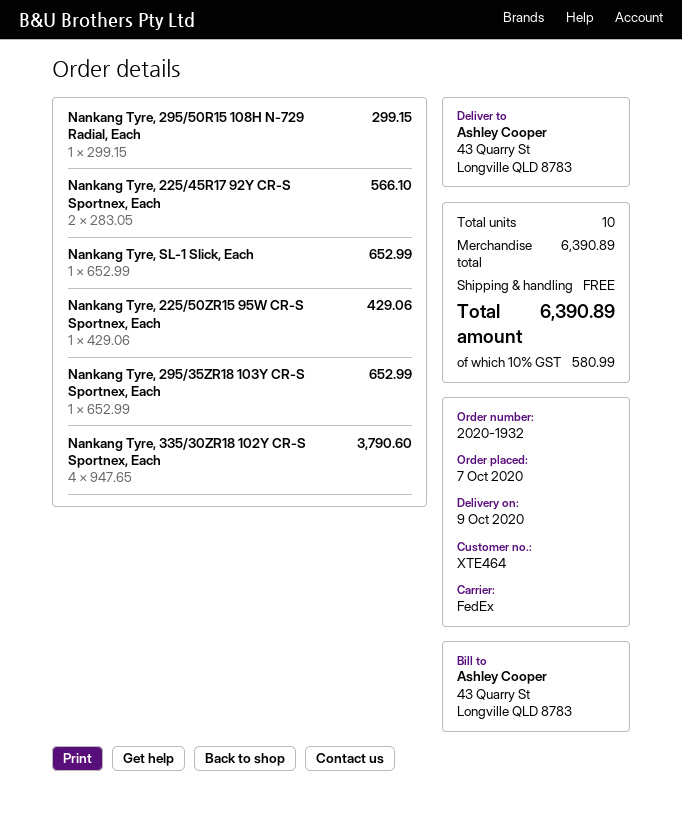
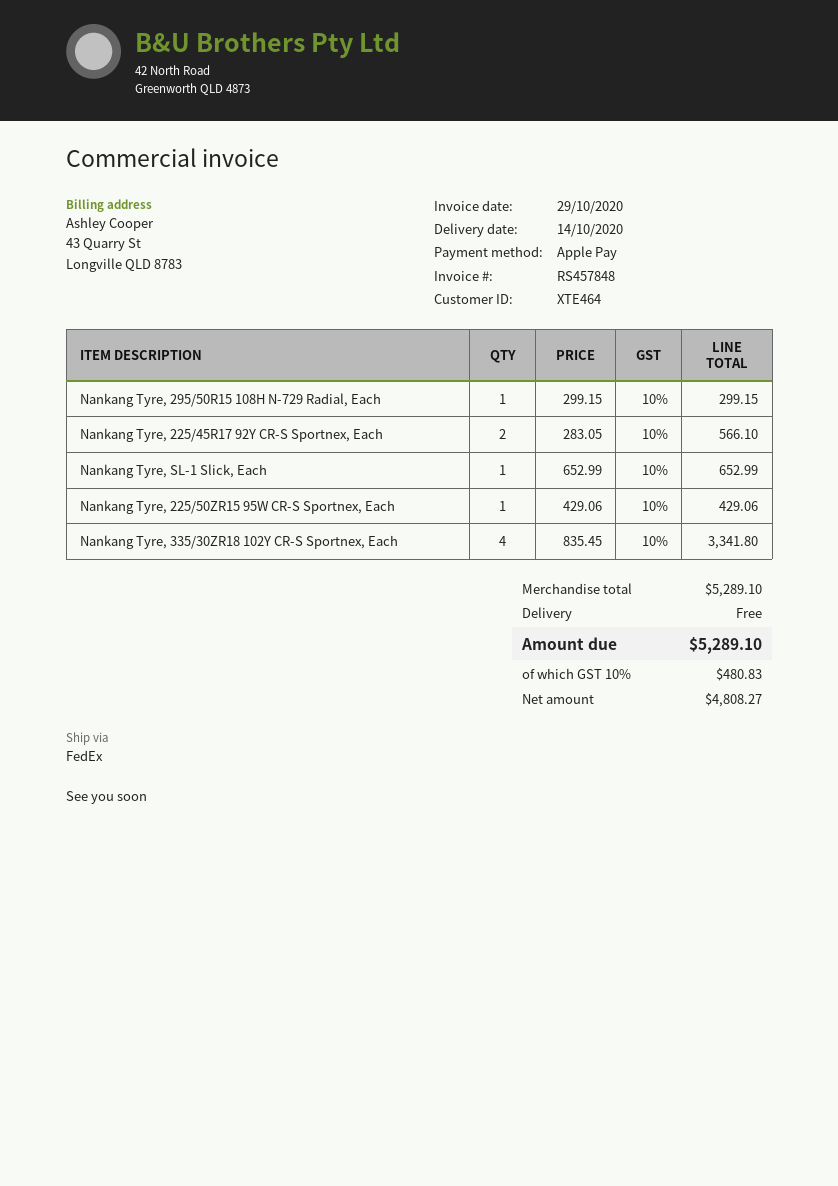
delivery date: 2020-10-09 -> 2020-10-14
Nankang Tyre, 295/35ZR18 103Y CR-S Sportnex, Each: 1 x 652.99 = 652.99 -> none
Nankang Tyre, 335/30ZR18 102Y CR-S Sportnex, Each: 4 x 947.65 = 3790.60 -> 4 x 835.45 = 3341.80
subtotal: 6390.89 -> 5289.10
tax: 10% = 580.99 -> 10% = 480.83
total: 6390.89 -> 5289.10

